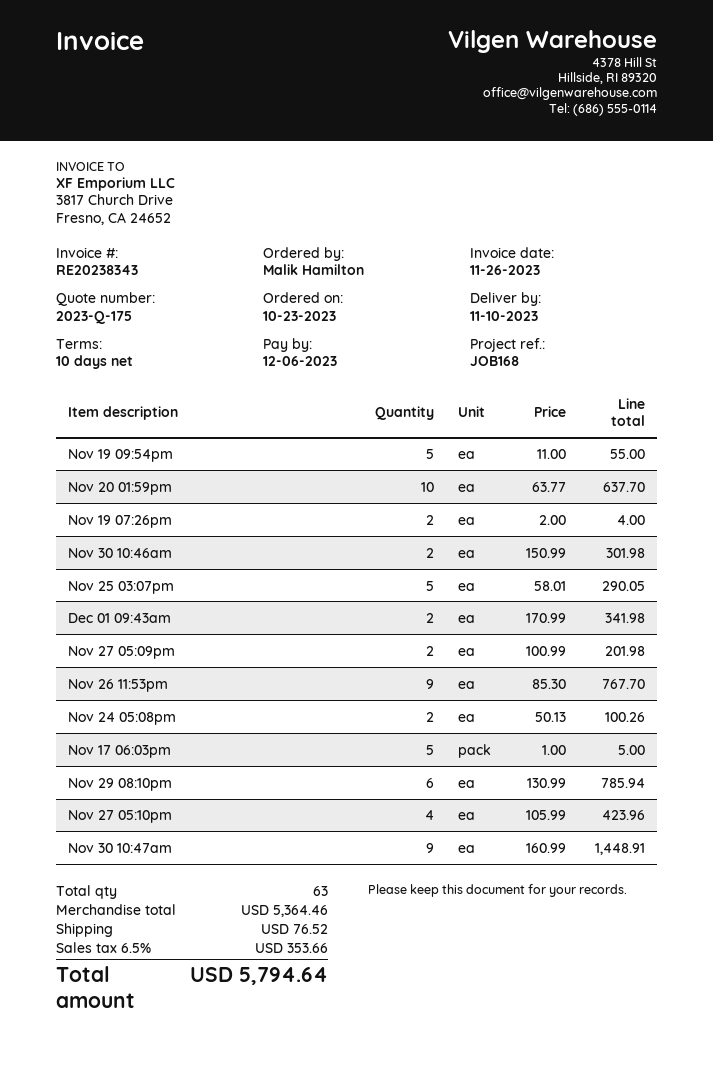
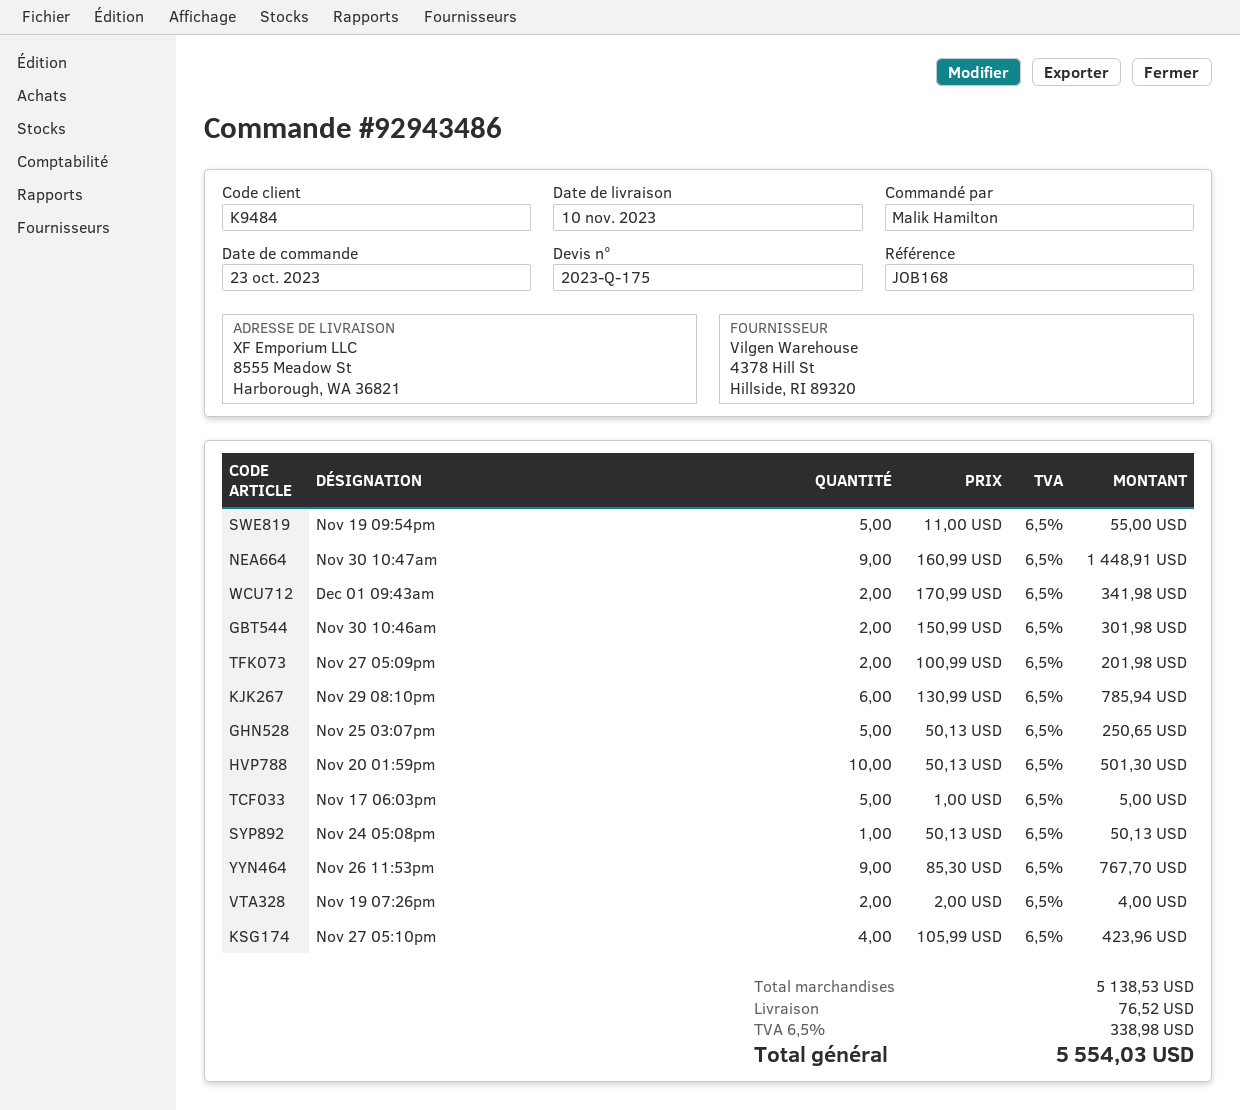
Nov 20 01:59pm: 10 x 63.77 = 637.70 -> 10 x 50.13 = 501.30
Nov 25 03:07pm: 5 x 58.01 = 290.05 -> 5 x 50.13 = 250.65
Nov 24 05:08pm: 2 x 50.13 = 100.26 -> 1 x 50.13 = 50.13
subtotal: 5364.46 -> 5138.53
tax: 6.5% = 353.66 -> 6.5% = 338.98
total: 5794.64 -> 5554.03

